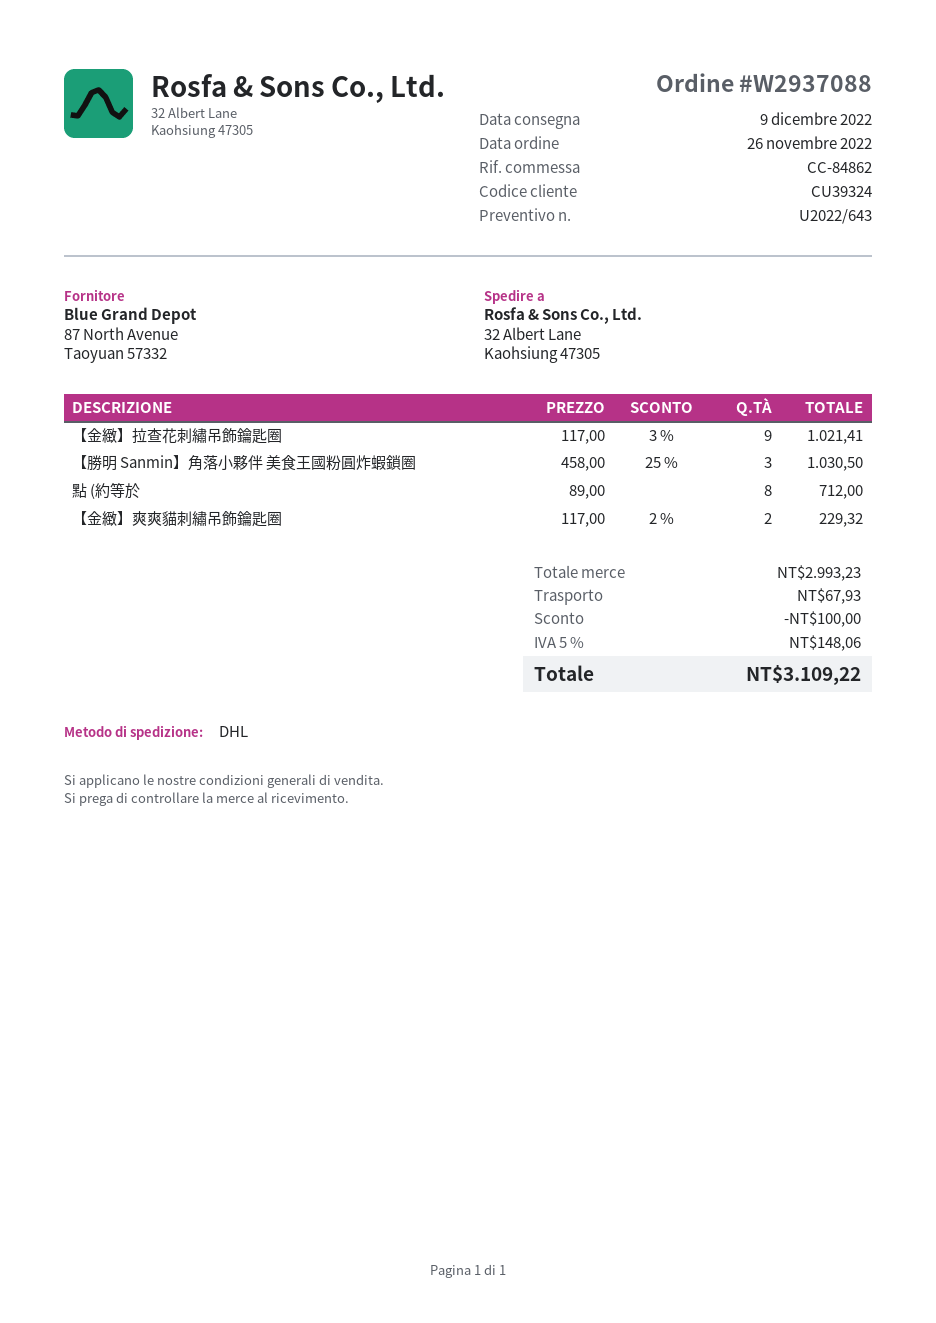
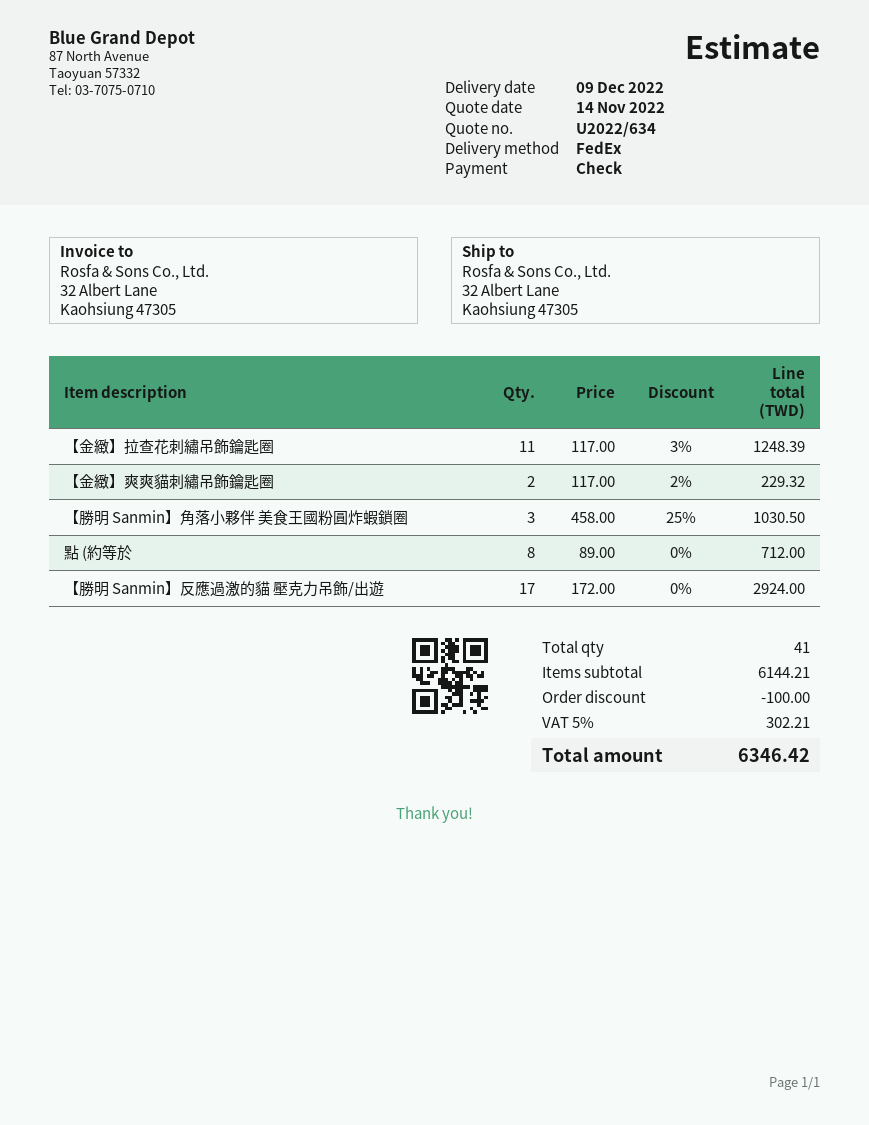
quote number: U2022/643 -> U2022/634
shipping method: DHL -> FedEx
【金緻】拉查花刺繡吊飾鑰匙圈: 9 x 117.00 - 3% = 1021.41 -> 11 x 117.00 - 3% = 1248.39
【勝明 Sanmin】反應過激的貓 壓克力吊飾/出遊: none -> 17 x 172.00 = 2924.00
subtotal: 2993.23 -> 6144.21
shipping: 67.93 -> none
tax: 5% = 148.06 -> 5% = 302.21
total: 3109.22 -> 6346.42

